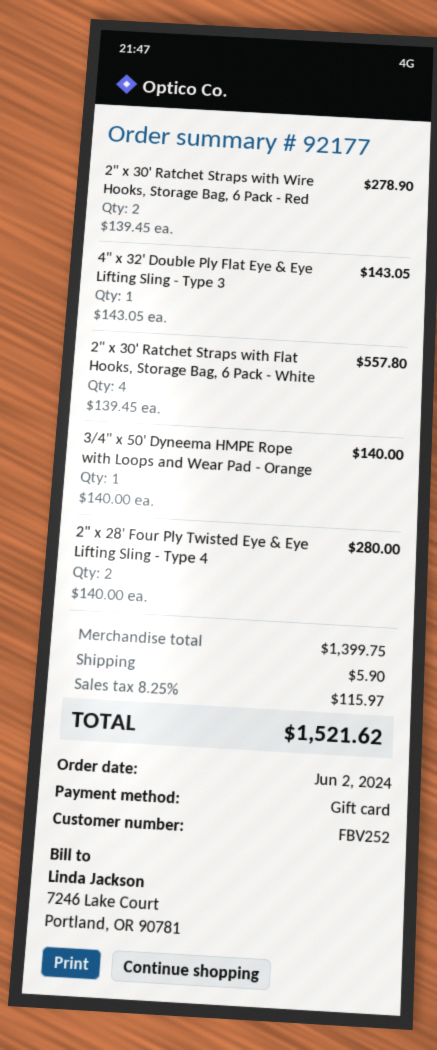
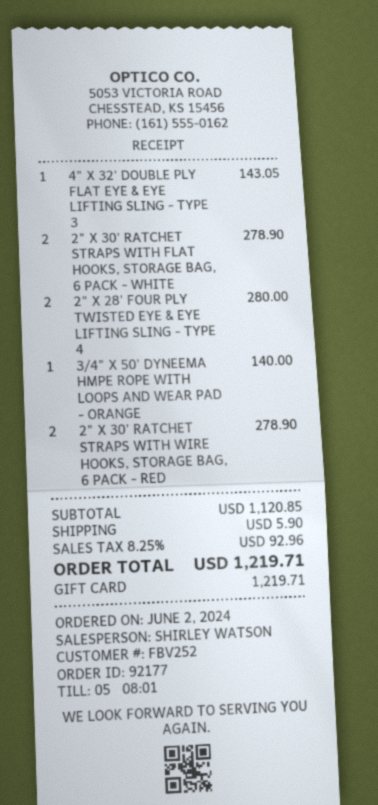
2" x 30' Ratchet Straps with Flat Hooks, Storage Bag, 6 Pack - White: 4 for 557.80 -> 2 for 278.90
subtotal: 1399.75 -> 1120.85
tax: 8.25% = 115.97 -> 8.25% = 92.96
total: 1521.62 -> 1219.71

